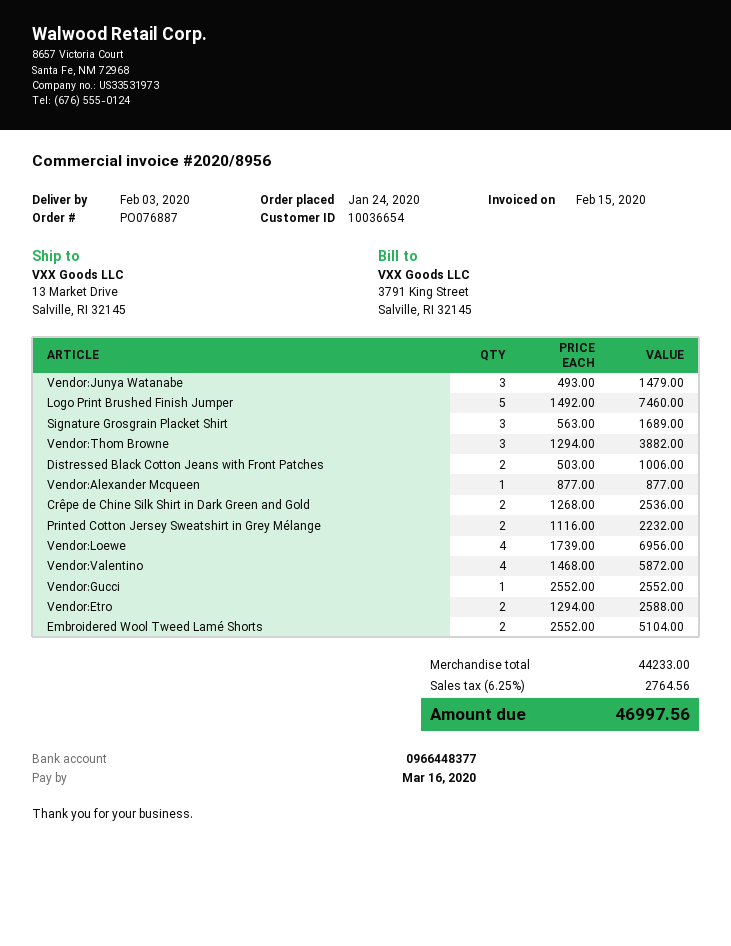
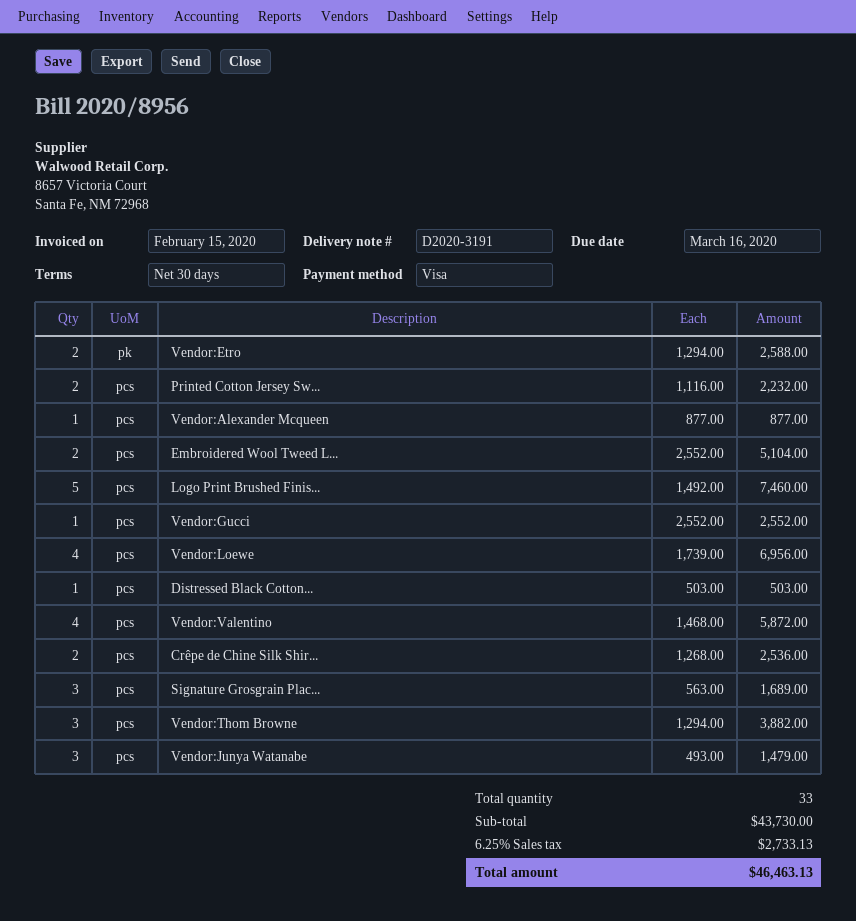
Distressed Black Cotton Jeans with Front Patches: 2 x 503.00 = 1006.00 -> 1 x 503.00 = 503.00
subtotal: 44233.00 -> 43730.00
tax: 6.25% = 2764.56 -> 6.25% = 2733.13
total: 46997.56 -> 46463.13

